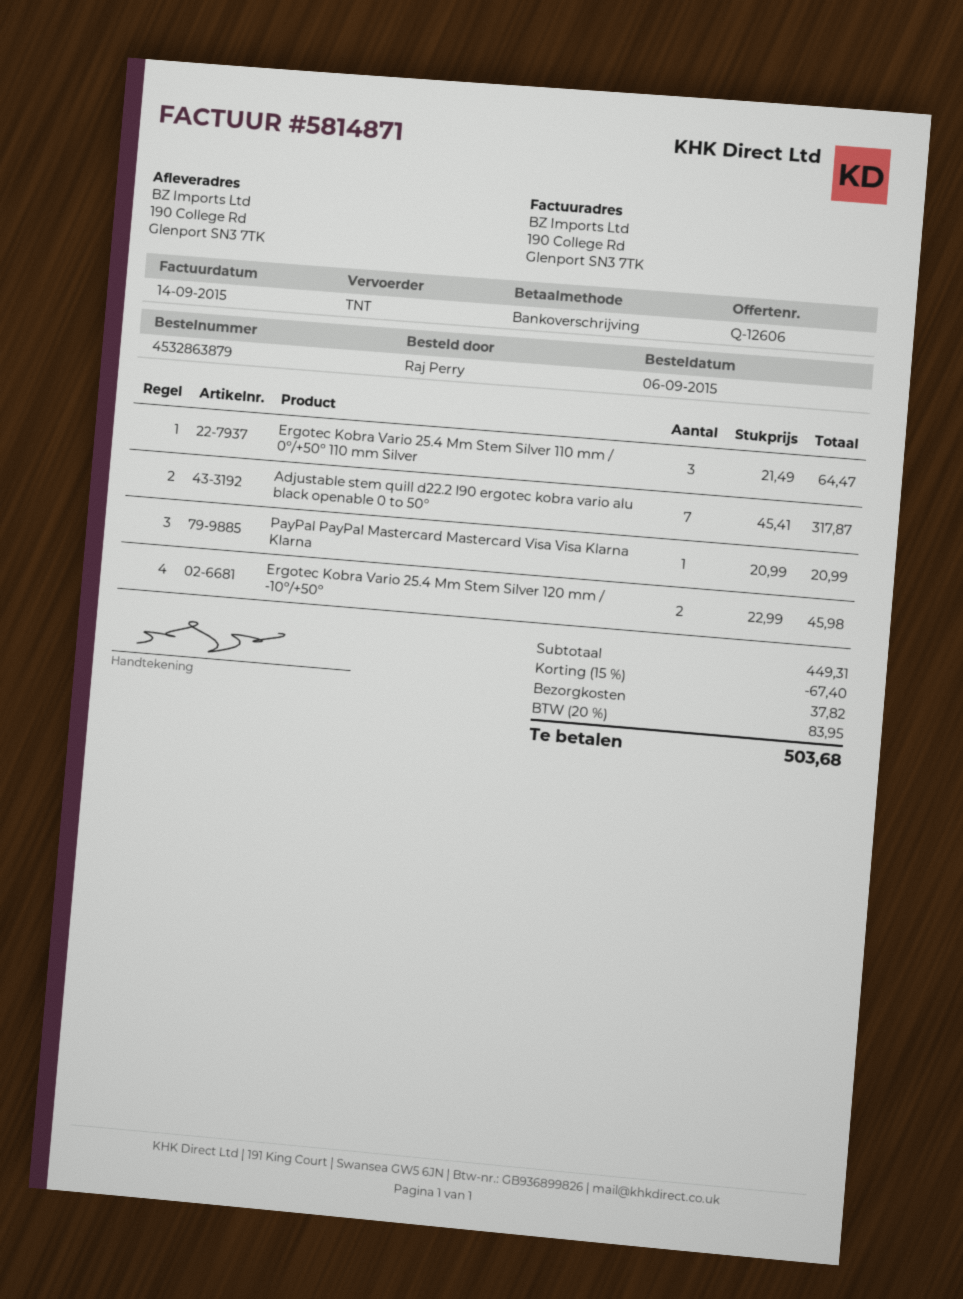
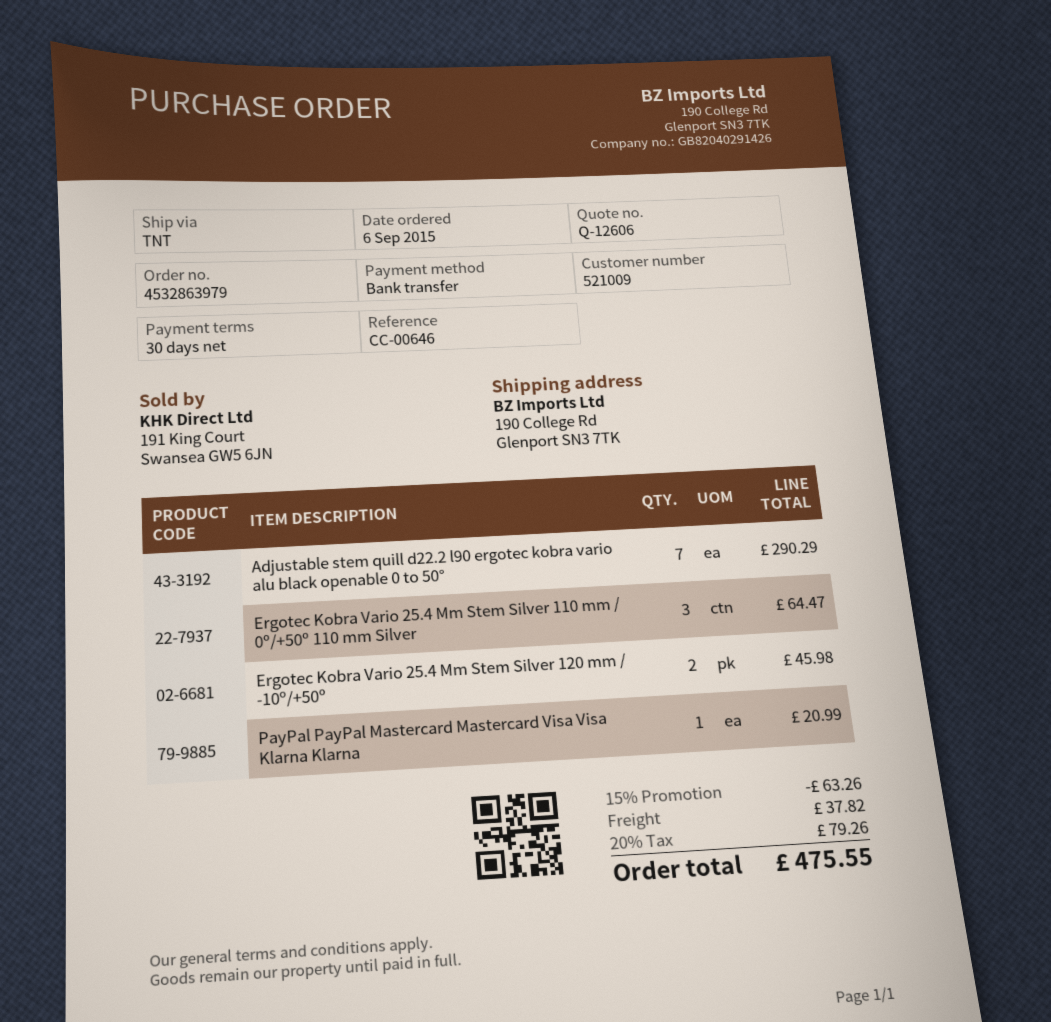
order number: 4532863879 -> 4532863979
Adjustable stem quill d22.2 l90 ergotec kobra vario alu black openable 0 to 50°: 7 for 317.87 -> 7 for 290.29
discount: 15% = 67.40 -> 15% = 63.26
tax: 20% = 83.95 -> 20% = 79.26
total: 503.68 -> 475.55

